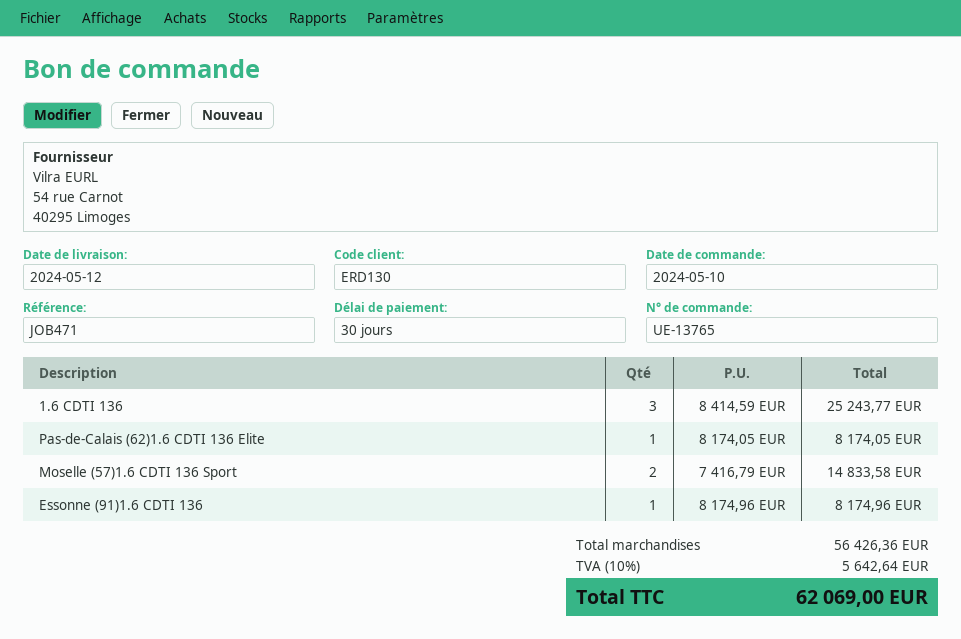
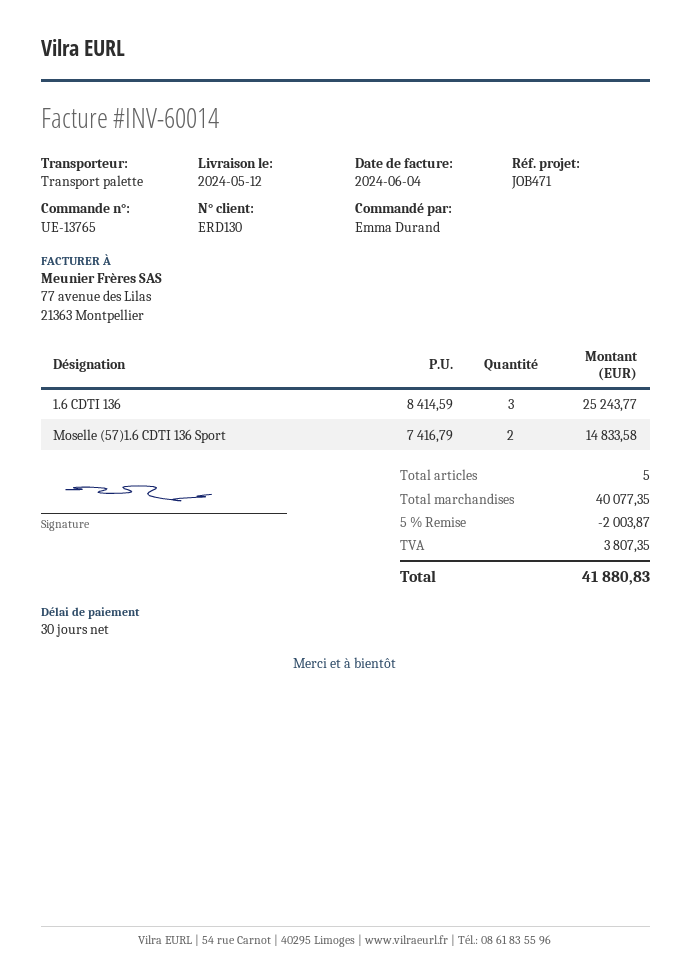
Pas-de-Calais (62)1.6 CDTI 136 Elite: 1 x 8174.05 = 8174.05 -> none
Essonne (91)1.6 CDTI 136: 1 x 8174.96 = 8174.96 -> none
subtotal: 56426.36 -> 40077.35
discount: none -> 5% = 2003.87
tax: 5642.64 -> 3807.35
total: 62069.00 -> 41880.83

